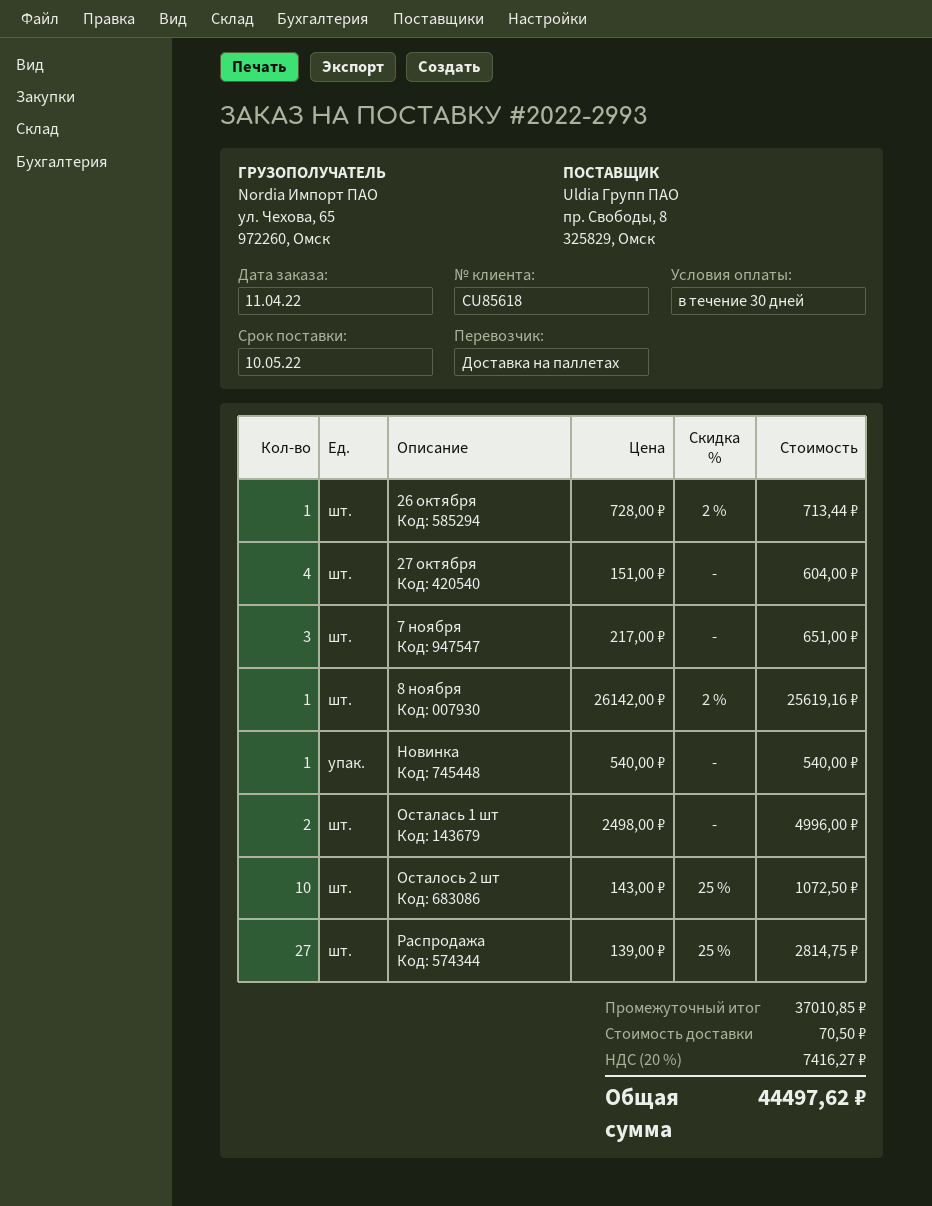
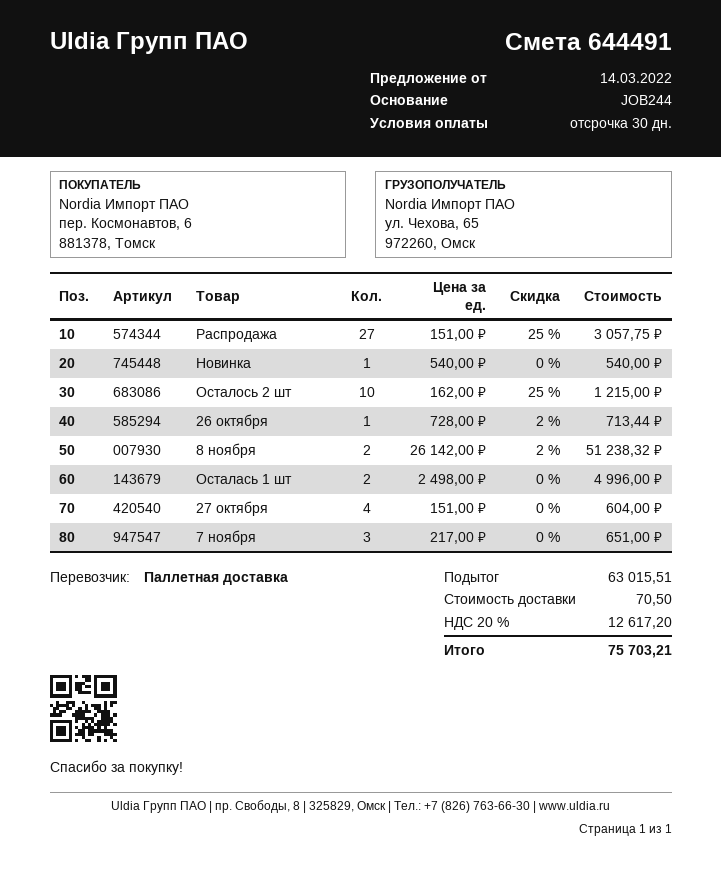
8 ноября: 1 x 26142.00 - 2% = 25619.16 -> 2 x 26142.00 - 2% = 51238.32
Осталось 2 шт: 10 x 143.00 - 25% = 1072.50 -> 10 x 162.00 - 25% = 1215.00
Распродажа: 27 x 139.00 - 25% = 2814.75 -> 27 x 151.00 - 25% = 3057.75
subtotal: 37010.85 -> 63015.51
tax: 20% = 7416.27 -> 20% = 12617.20
total: 44497.62 -> 75703.21

